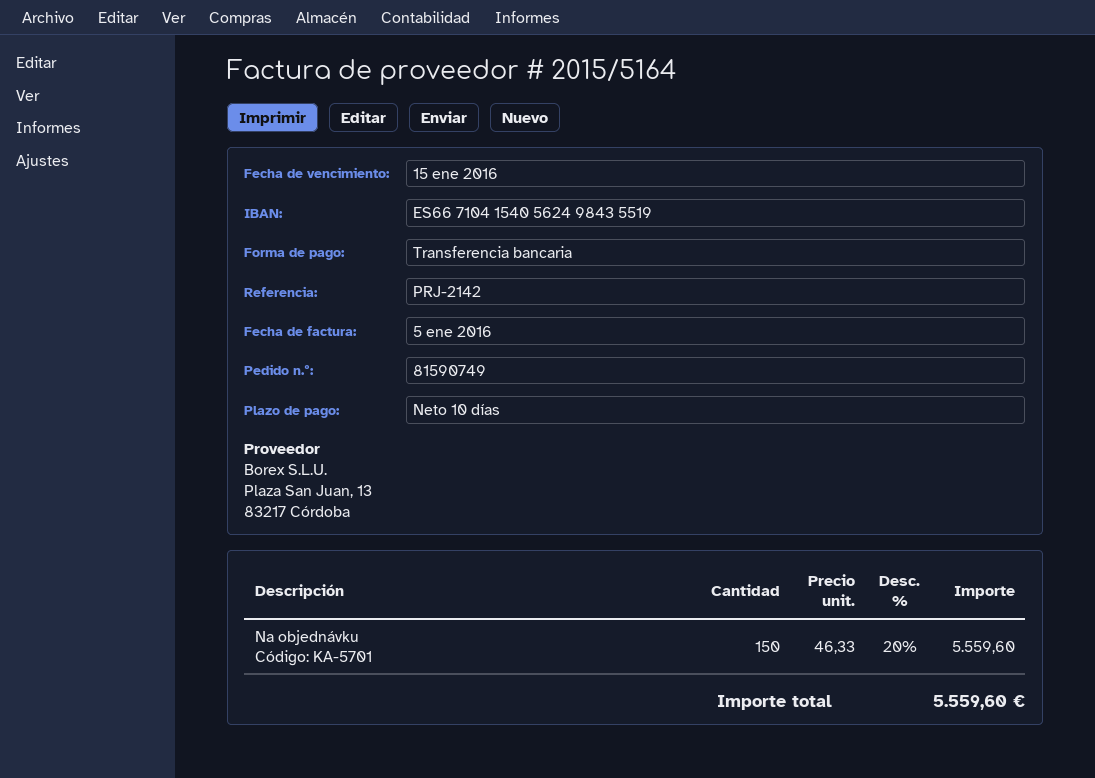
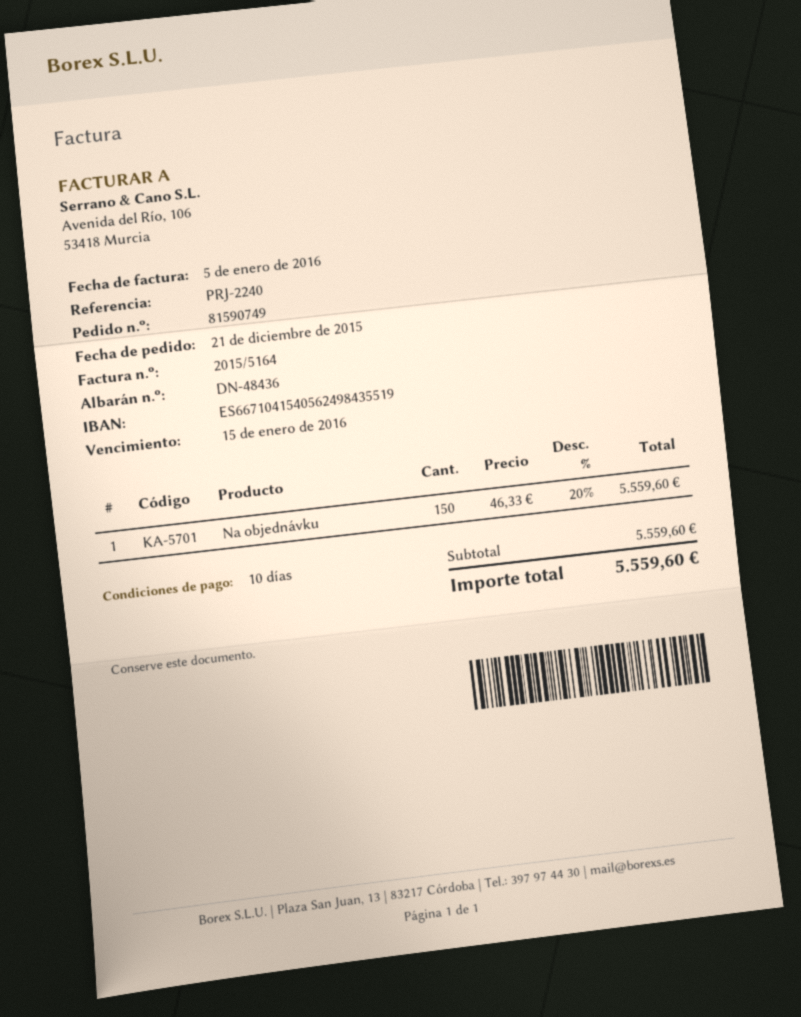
reference: PRJ-2142 -> PRJ-2240

